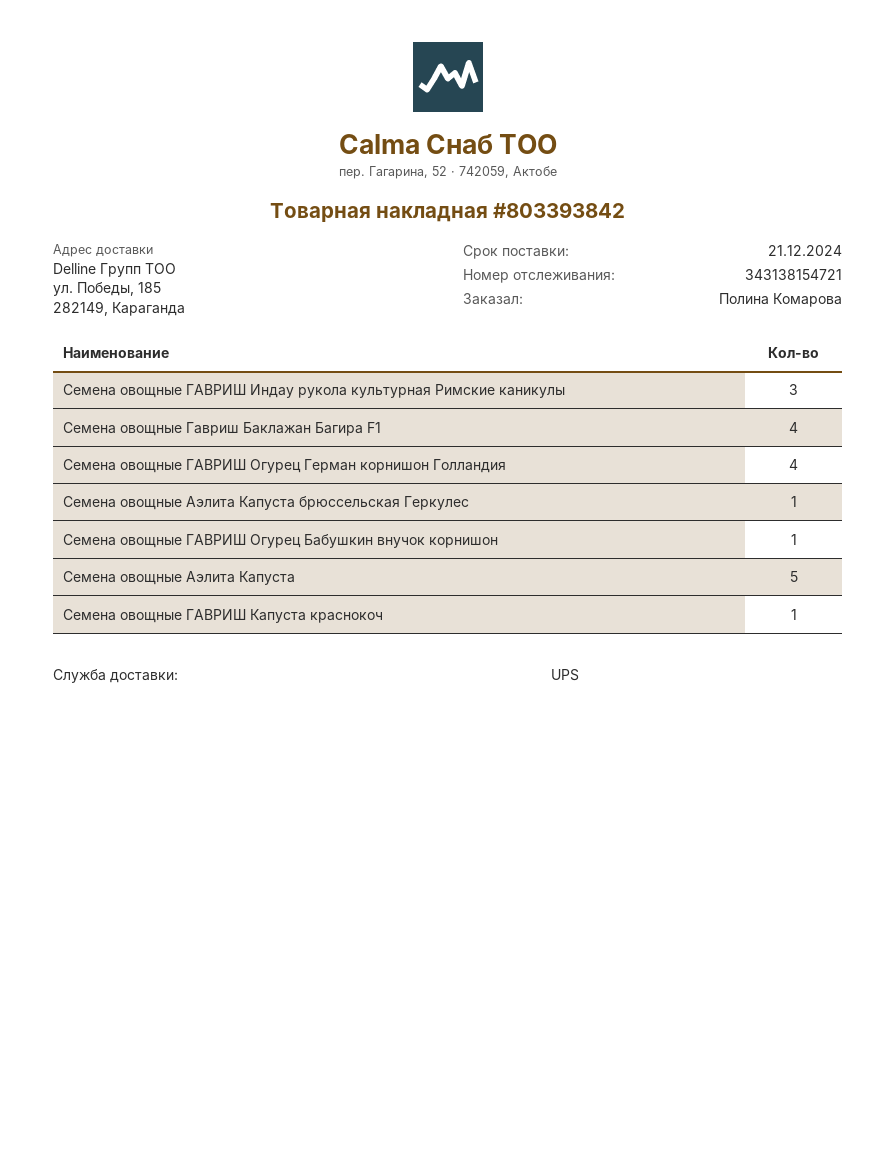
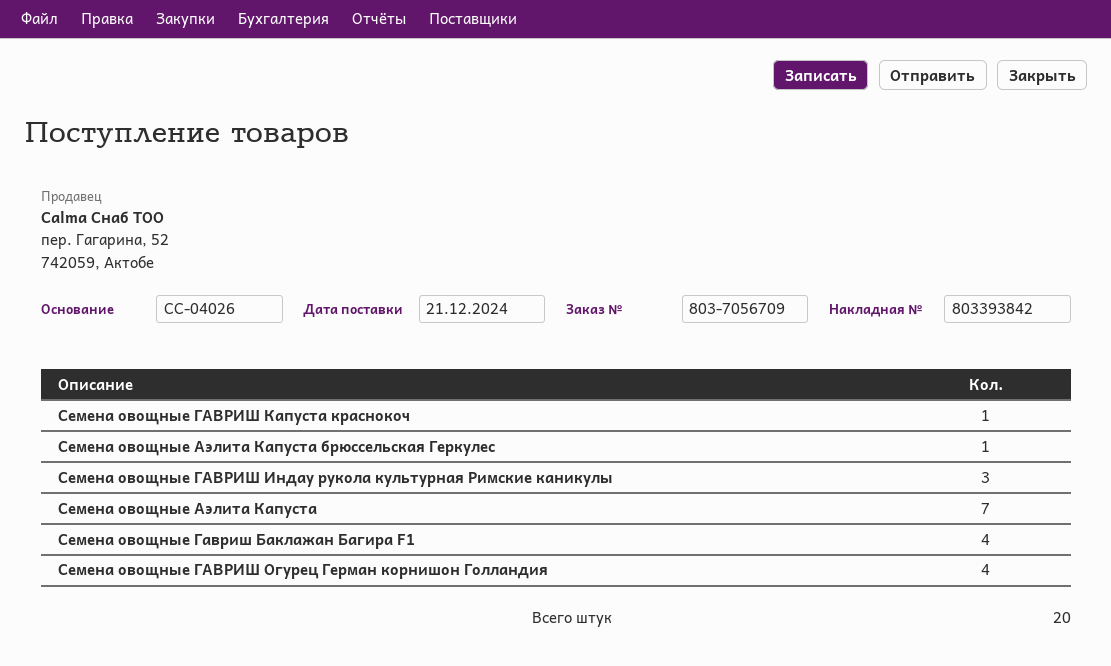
Семена овощные ГАВРИШ Огурец Бабушкин внучок корнишон: 1 -> none
Семена овощные Аэлита Капуста: 5 -> 7

